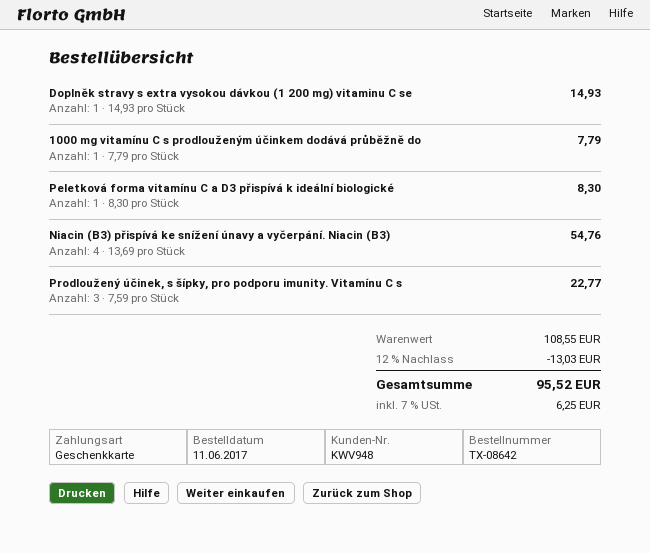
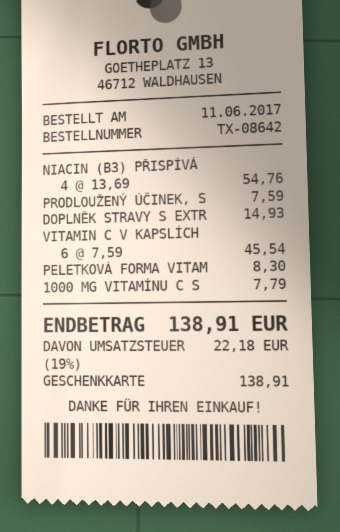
Prodloužený účinek, s šípky, pro podporu imunity. Vitamínu C s: 3 x 7.59 = 22.77 -> 1 x 7.59 = 7.59
VITAMIN C V KAPSLÍCH: none -> 6 x 7.59 = 45.54
discount: 12% = 13.03 -> none
tax: 7% = 6.25 -> 19% = 22.18
total: 95.52 -> 138.91

